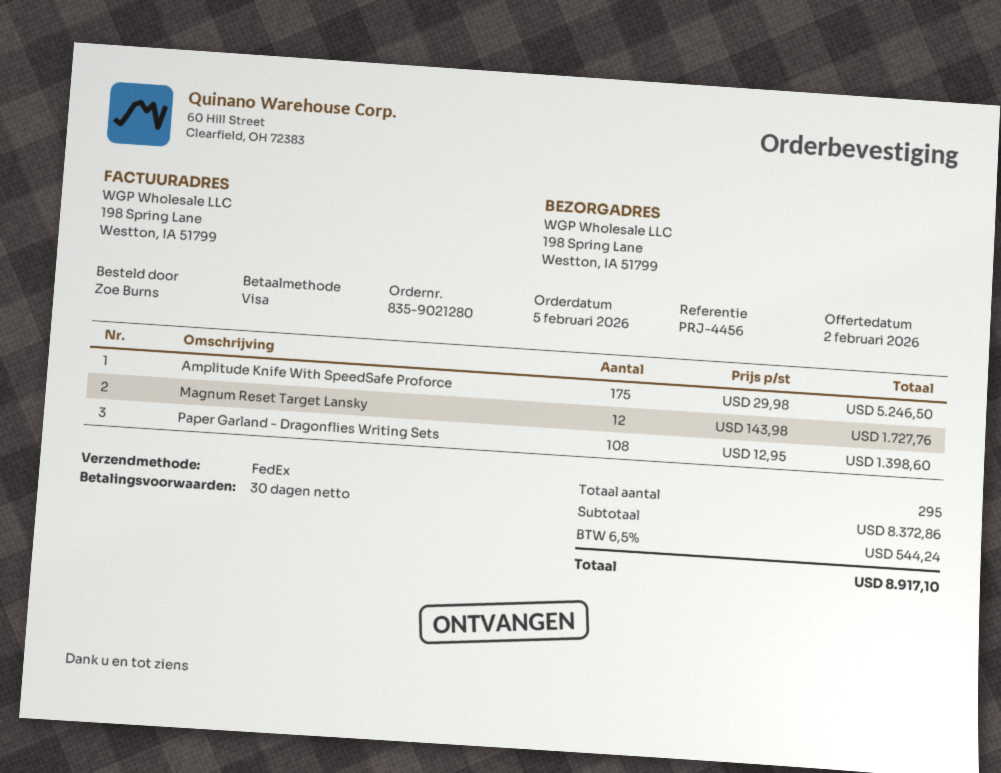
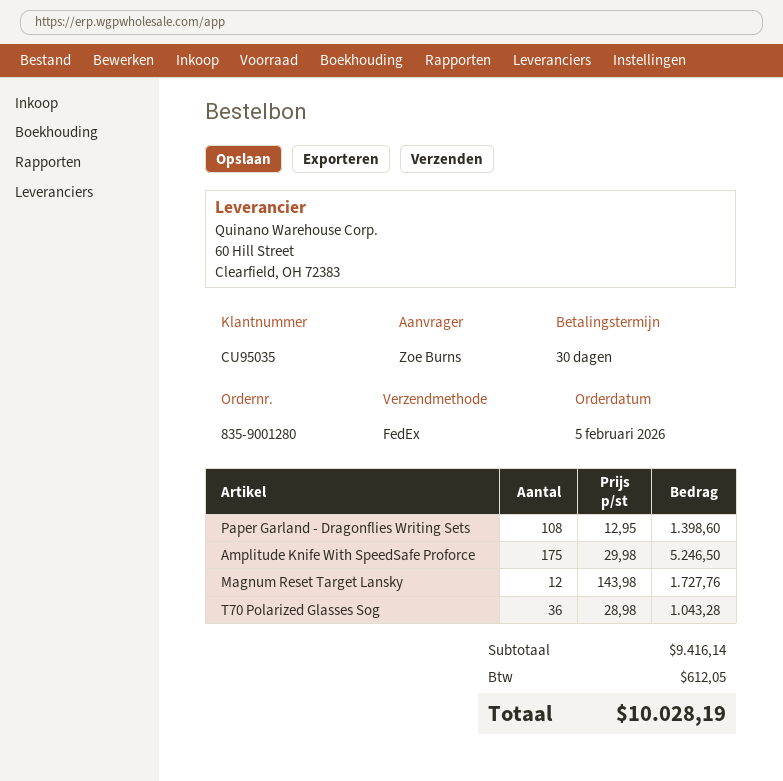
order number: 835-9021280 -> 835-9001280
T70 Polarized Glasses Sog: none -> 36 x 28.98 = 1043.28
subtotal: 8372.86 -> 9416.14
tax: 544.24 -> 612.05
total: 8917.10 -> 10028.19

